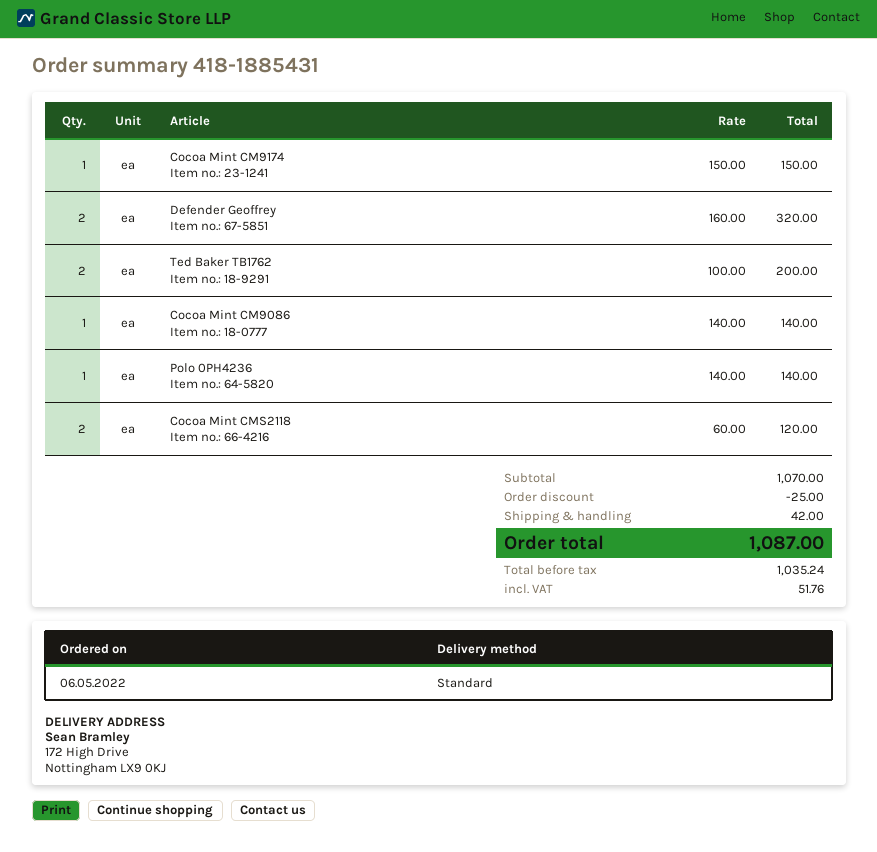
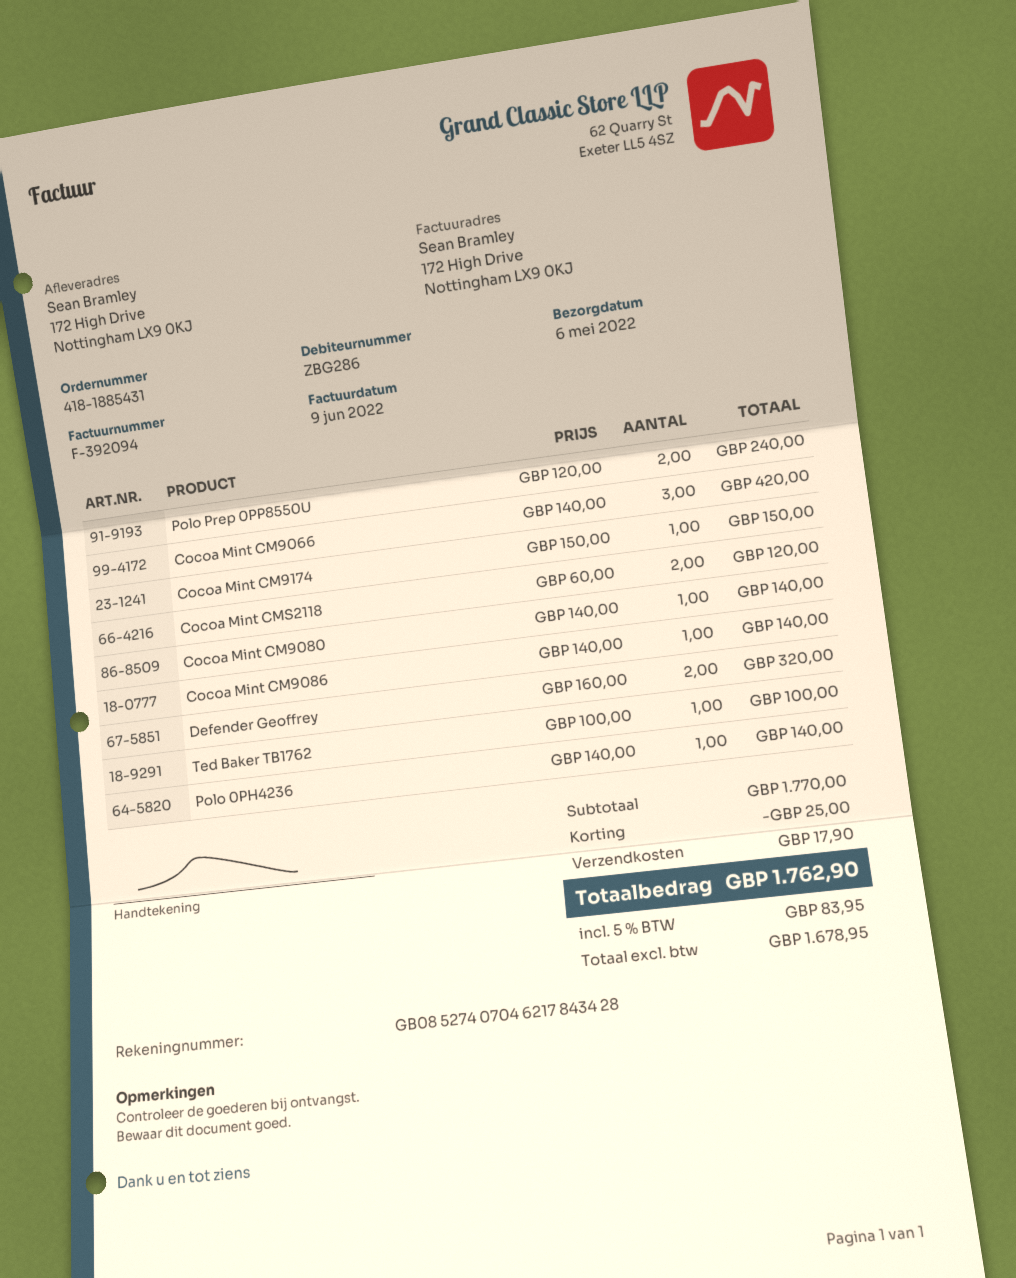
Ted Baker TB1762: 2 x 100.00 = 200.00 -> 1 x 100.00 = 100.00
Polo Prep 0PP8550U: none -> 2 x 120.00 = 240.00
Cocoa Mint CM9066: none -> 3 x 140.00 = 420.00
Cocoa Mint CM9080: none -> 1 x 140.00 = 140.00
subtotal: 1070.00 -> 1770.00
shipping: 42.00 -> 17.90
net: 1035.24 -> 1678.95
tax: 51.76 -> 83.95
total: 1087.00 -> 1762.90

